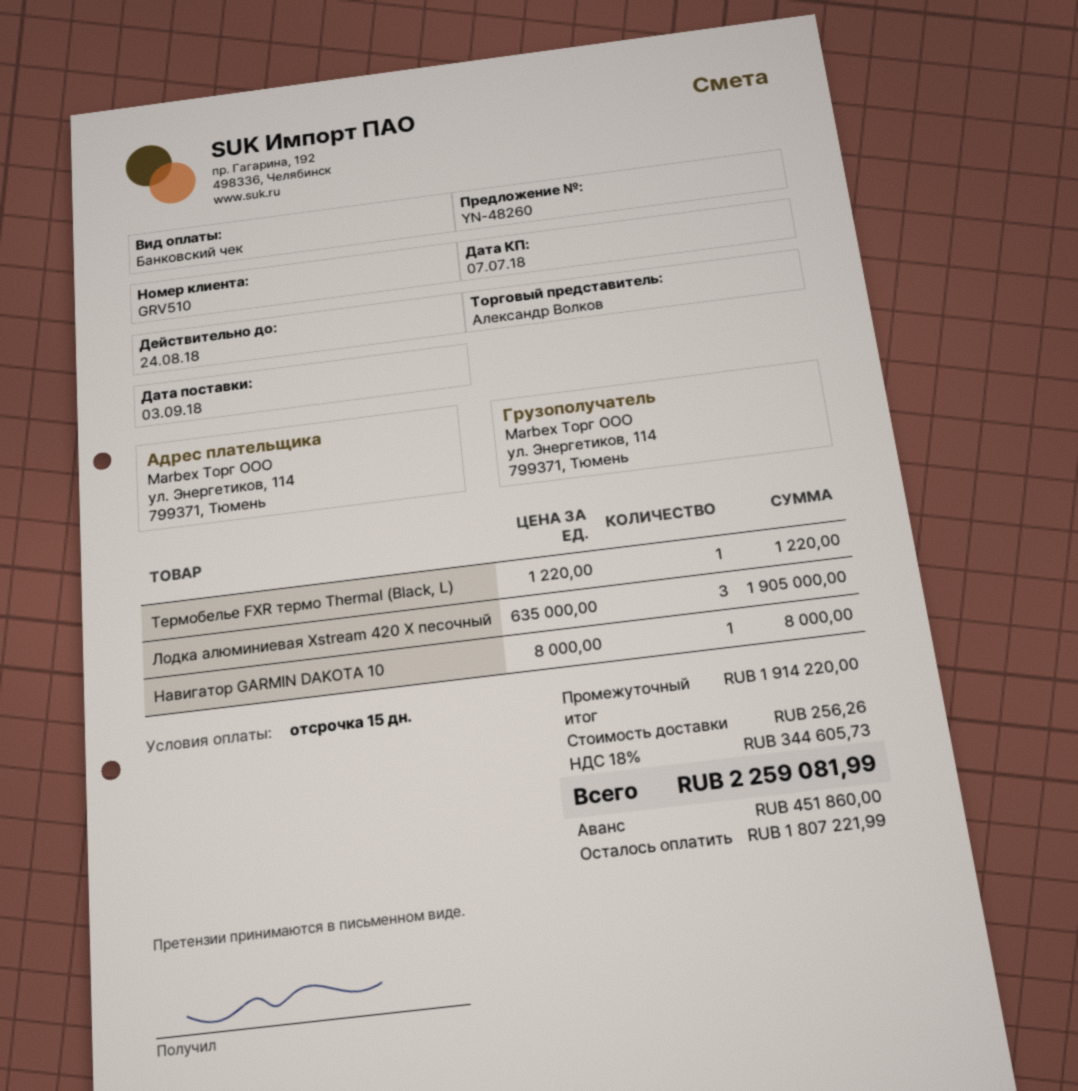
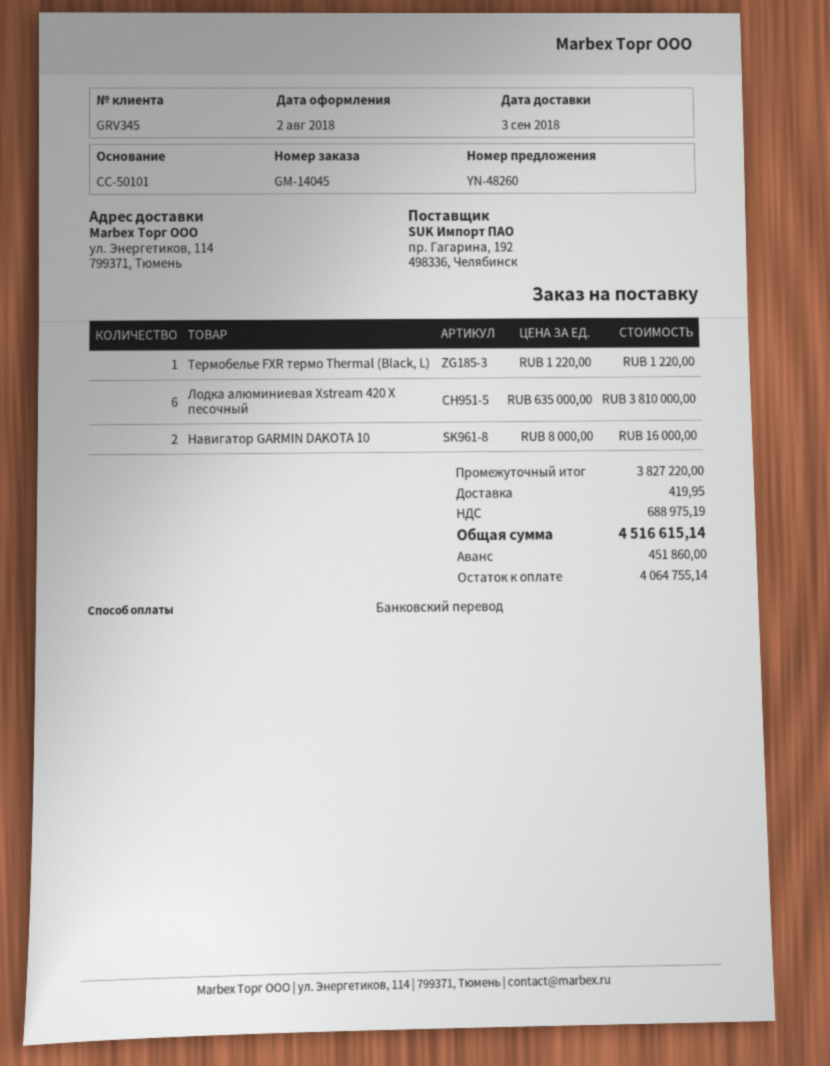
customer number: GRV510 -> GRV345
payment method: cheque -> bank transfer
Лодка алюминиевая Xstream 420 Х песочный: 3 x 635000.00 = 1905000.00 -> 6 x 635000.00 = 3810000.00
Навигатор GARMIN DAKOTA 10: 1 x 8000.00 = 8000.00 -> 2 x 8000.00 = 16000.00
subtotal: 1914220.00 -> 3827220.00
shipping: 256.26 -> 419.95
tax: 344605.73 -> 688975.19
total: 2259081.99 -> 4516615.14
balance: 1807221.99 -> 4064755.14

